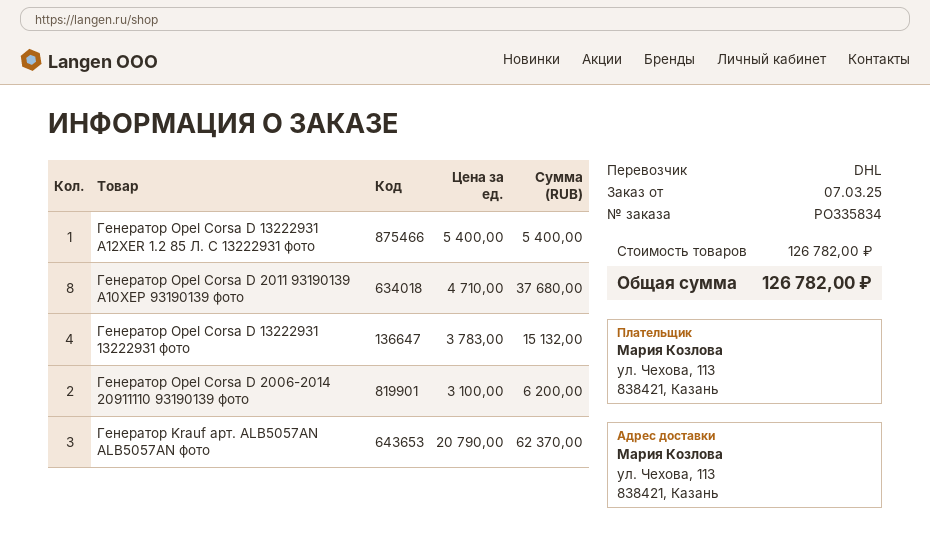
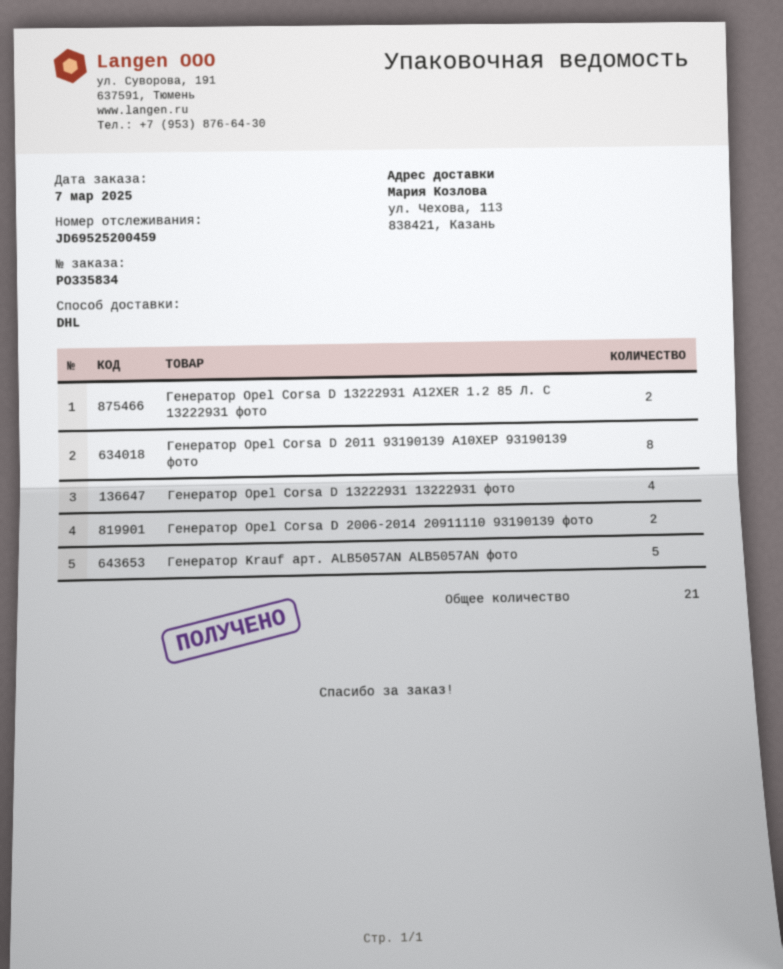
Генератор Opel Corsa D 13222931 A12XER 1.2 85 Л. С 13222931 фото: 1 -> 2
Генератор Krauf арт. ALB5057AN ALB5057AN фото: 3 -> 5

